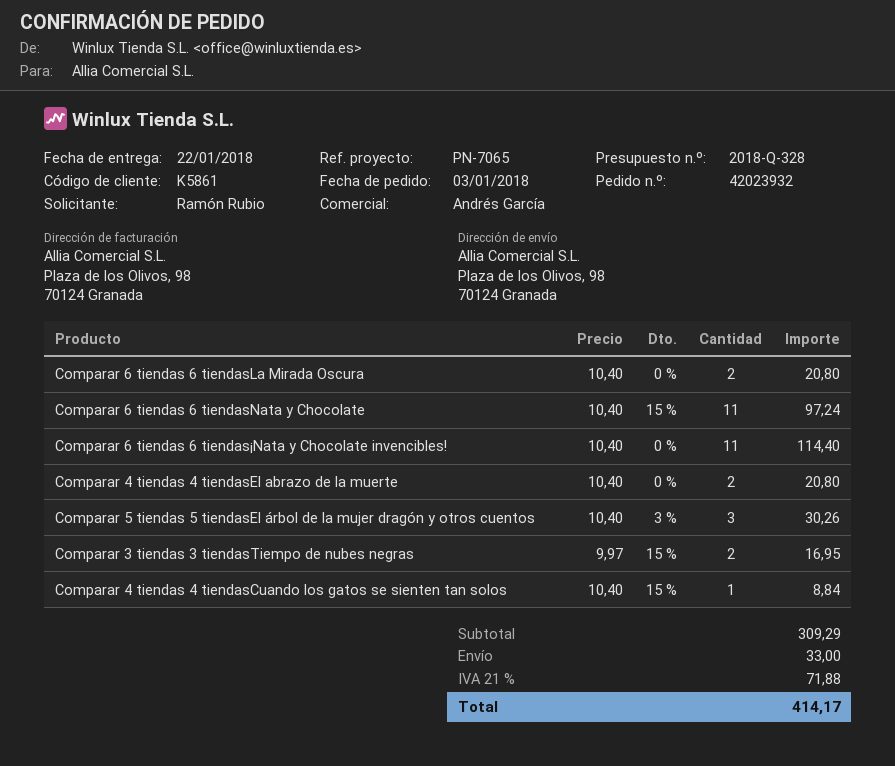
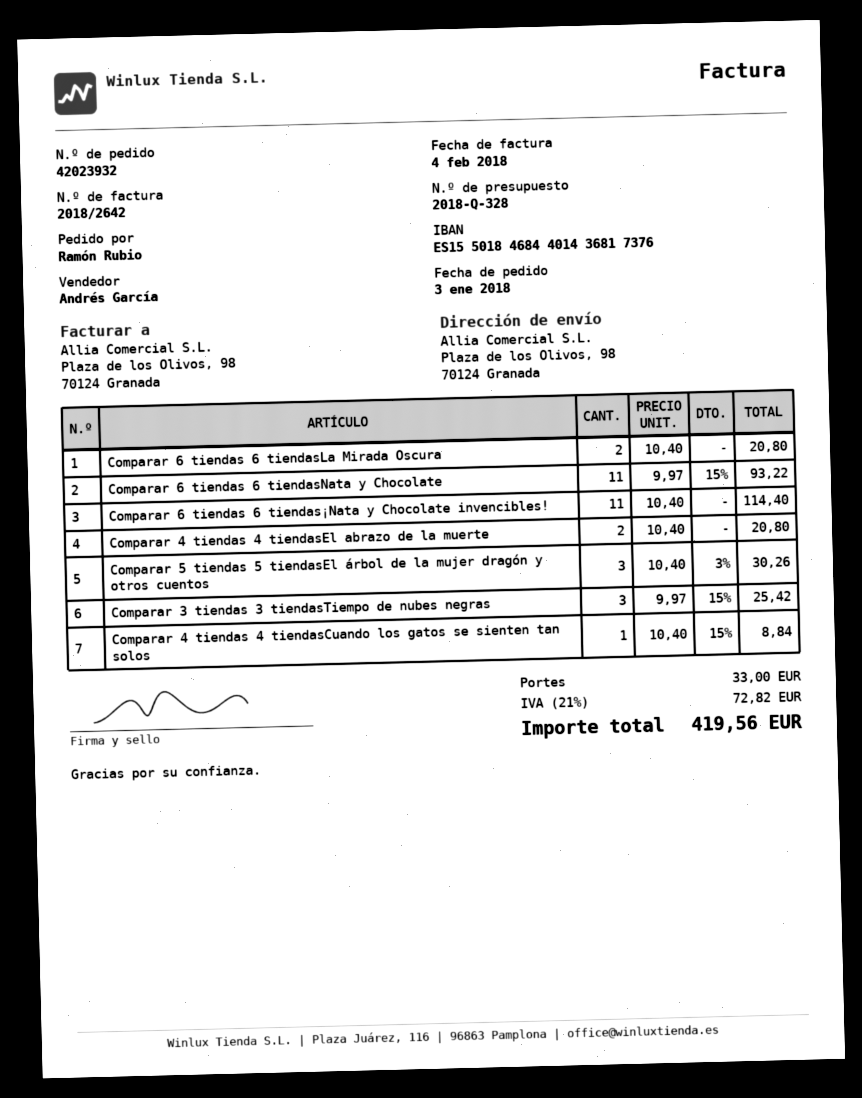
Comparar 6 tiendas 6 tiendasNata y Chocolate: 11 x 10.40 - 15% = 97.24 -> 11 x 9.97 - 15% = 93.22
Comparar 3 tiendas 3 tiendasTiempo de nubes negras: 2 x 9.97 - 15% = 16.95 -> 3 x 9.97 - 15% = 25.42
tax: 21% = 71.88 -> 21% = 72.82
total: 414.17 -> 419.56

